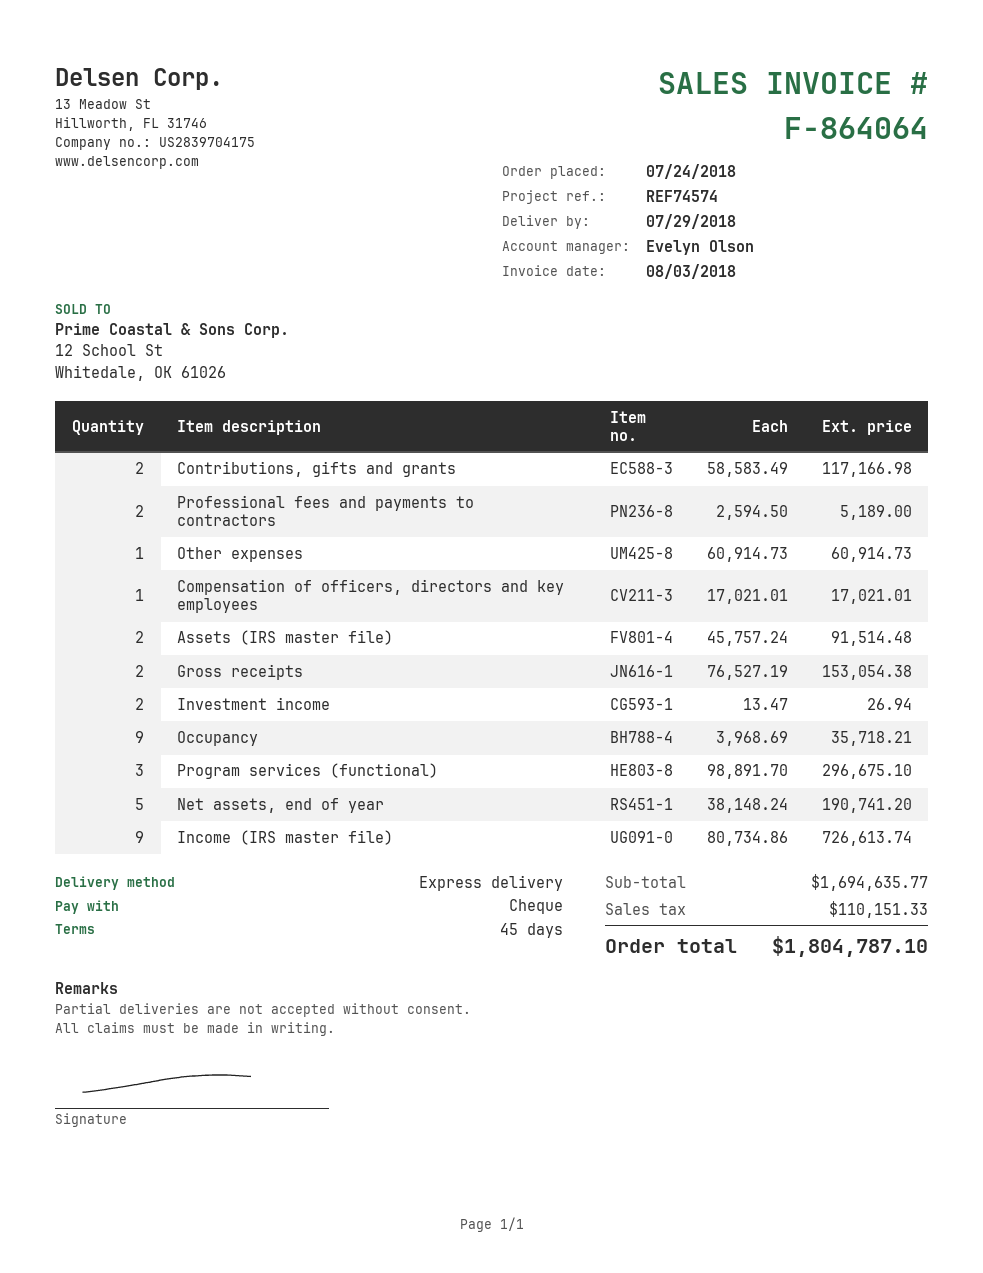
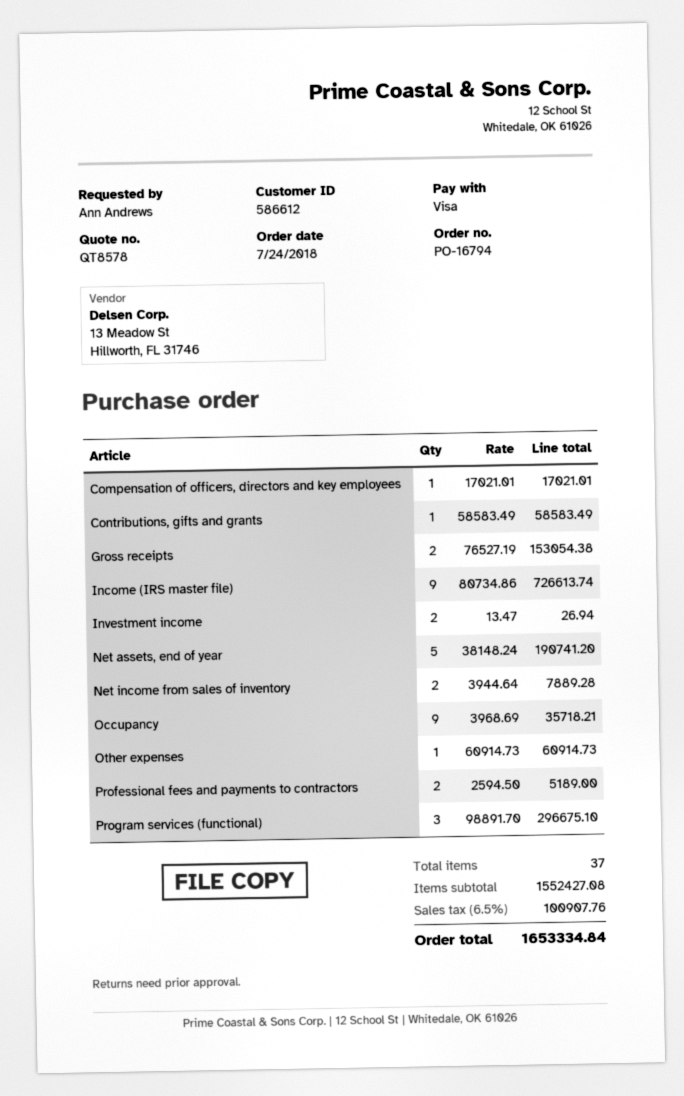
payment method: cheque -> Visa
Contributions, gifts and grants: 2 x 58583.49 = 117166.98 -> 1 x 58583.49 = 58583.49
Assets (IRS master file): 2 x 45757.24 = 91514.48 -> none
Net income from sales of inventory: none -> 2 x 3944.64 = 7889.28
subtotal: 1694635.77 -> 1552427.08
tax: 110151.33 -> 100907.76
total: 1804787.10 -> 1653334.84

